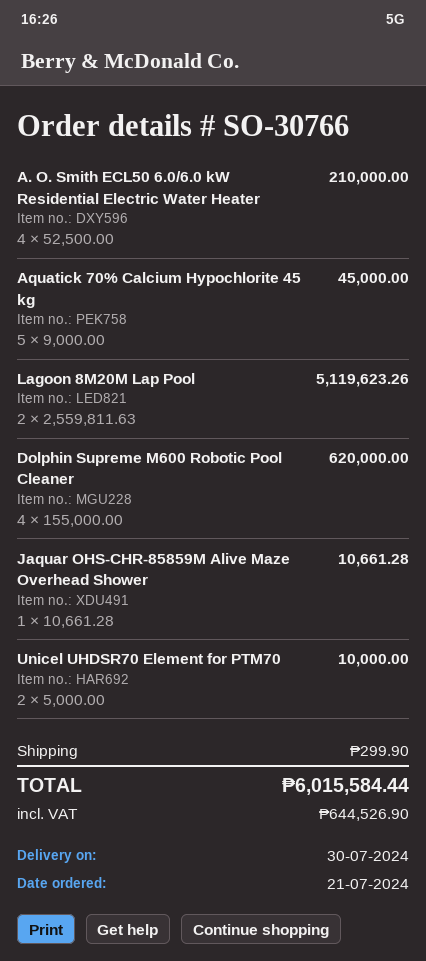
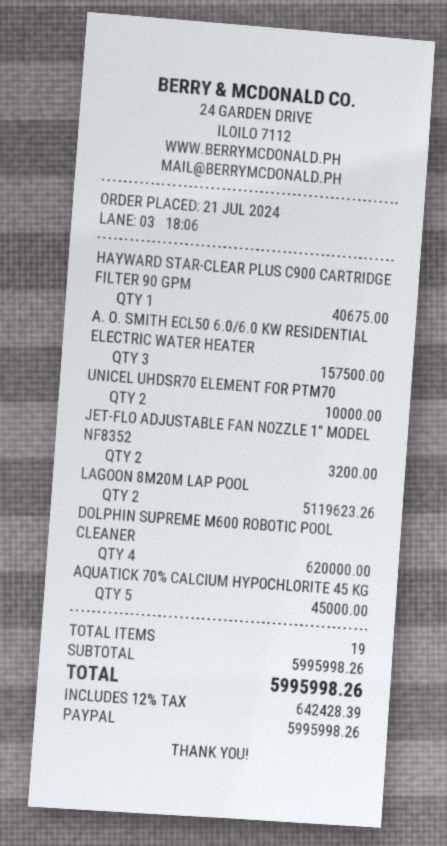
A. O. Smith ECL50 6.0/6.0 kW Residential Electric Water Heater: 4 for 210000.00 -> 3 for 157500.00
Jaquar OHS-CHR-85859M Alive Maze Overhead Shower: 1 for 10661.28 -> none
HAYWARD STAR-CLEAR PLUS C900 CARTRIDGE FILTER 90 GPM: none -> 1 for 40675.00
JET-FLO ADJUSTABLE FAN NOZZLE 1" MODEL NF8352: none -> 2 for 3200.00
shipping: 299.90 -> none
tax: 644526.90 -> 642428.39
total: 6015584.44 -> 5995998.26

